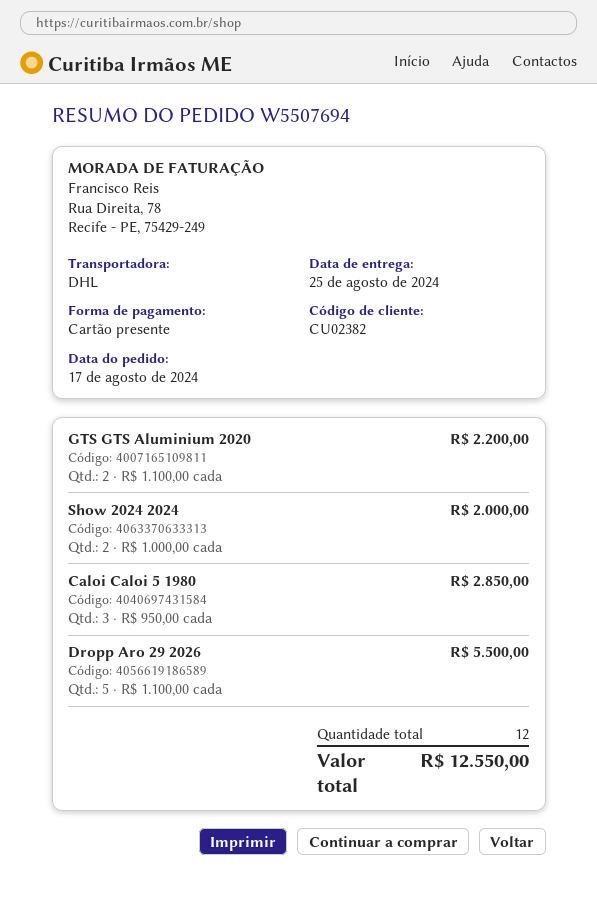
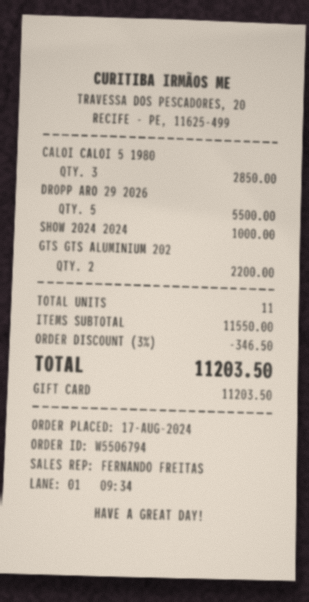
order number: W5507694 -> W5506794
Show 2024 2024: 2 for 2000.00 -> 1 for 1000.00
total quantity: 12 -> 11
discount: none -> 3% = 346.50
total: 12550.00 -> 11203.50

